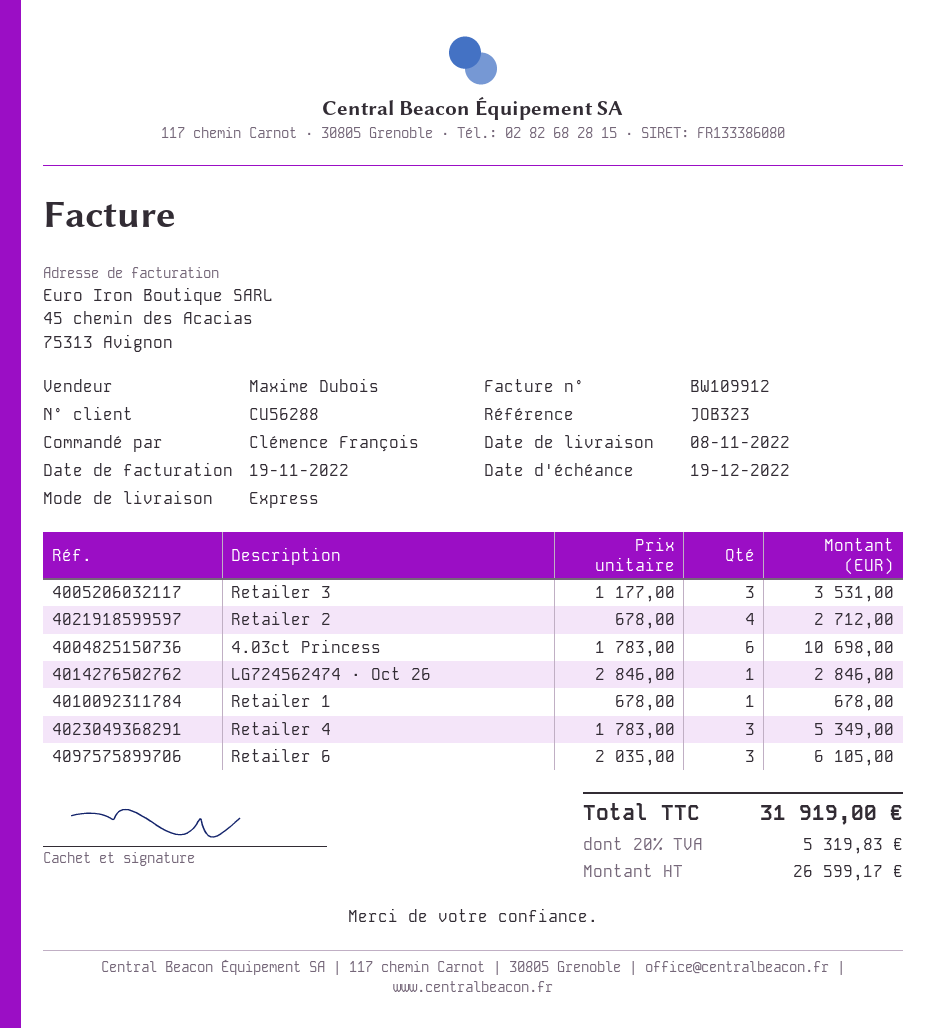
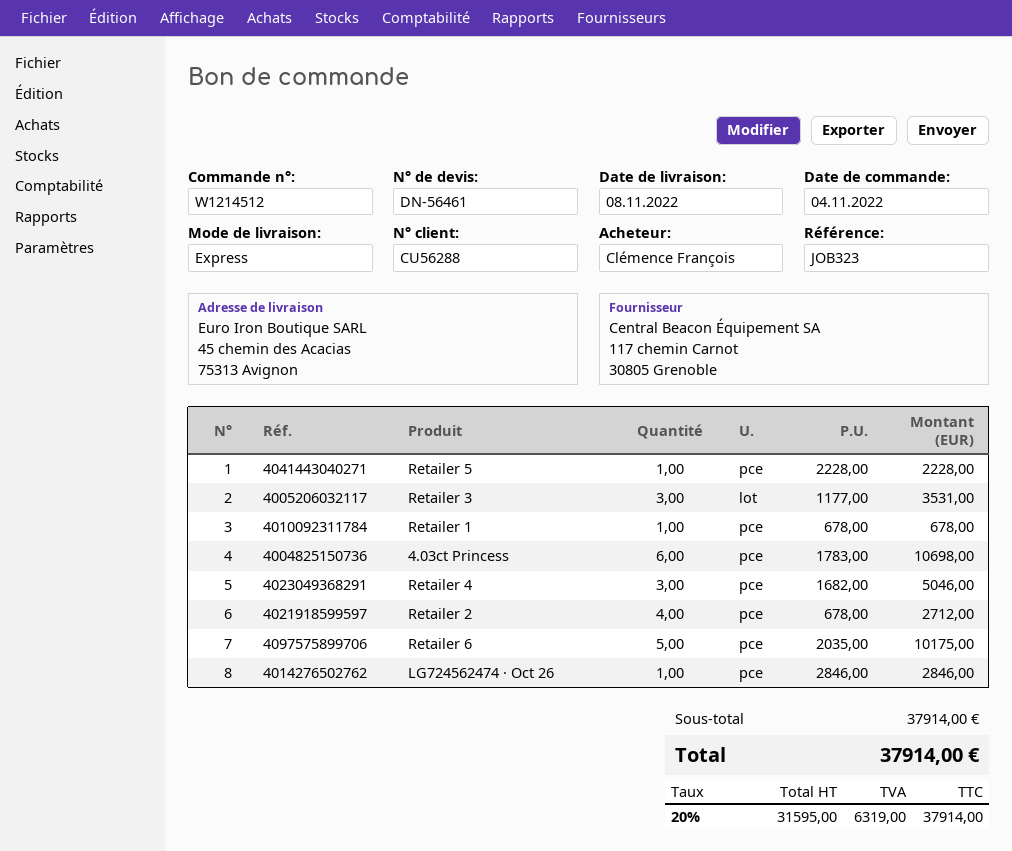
Retailer 4: 3 x 1783.00 = 5349.00 -> 3 x 1682.00 = 5046.00
Retailer 6: 3 x 2035.00 = 6105.00 -> 5 x 2035.00 = 10175.00
Retailer 5: none -> 1 x 2228.00 = 2228.00
net: 26599.17 -> 31595.00
tax: 20% = 5319.83 -> 20% = 6319.00
total: 31919.00 -> 37914.00

